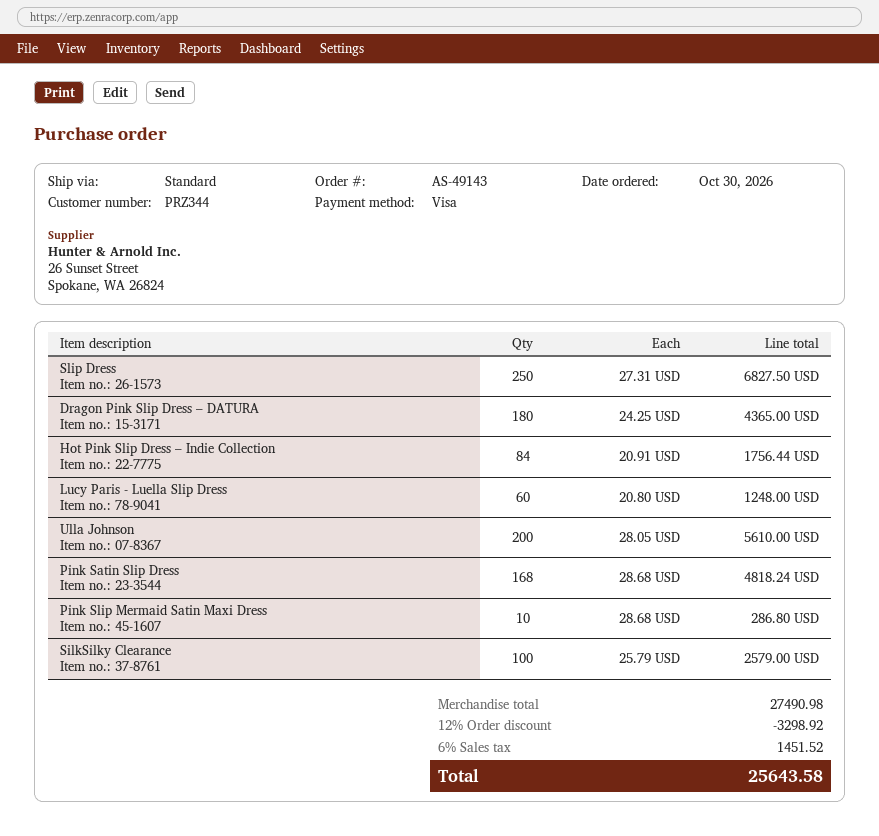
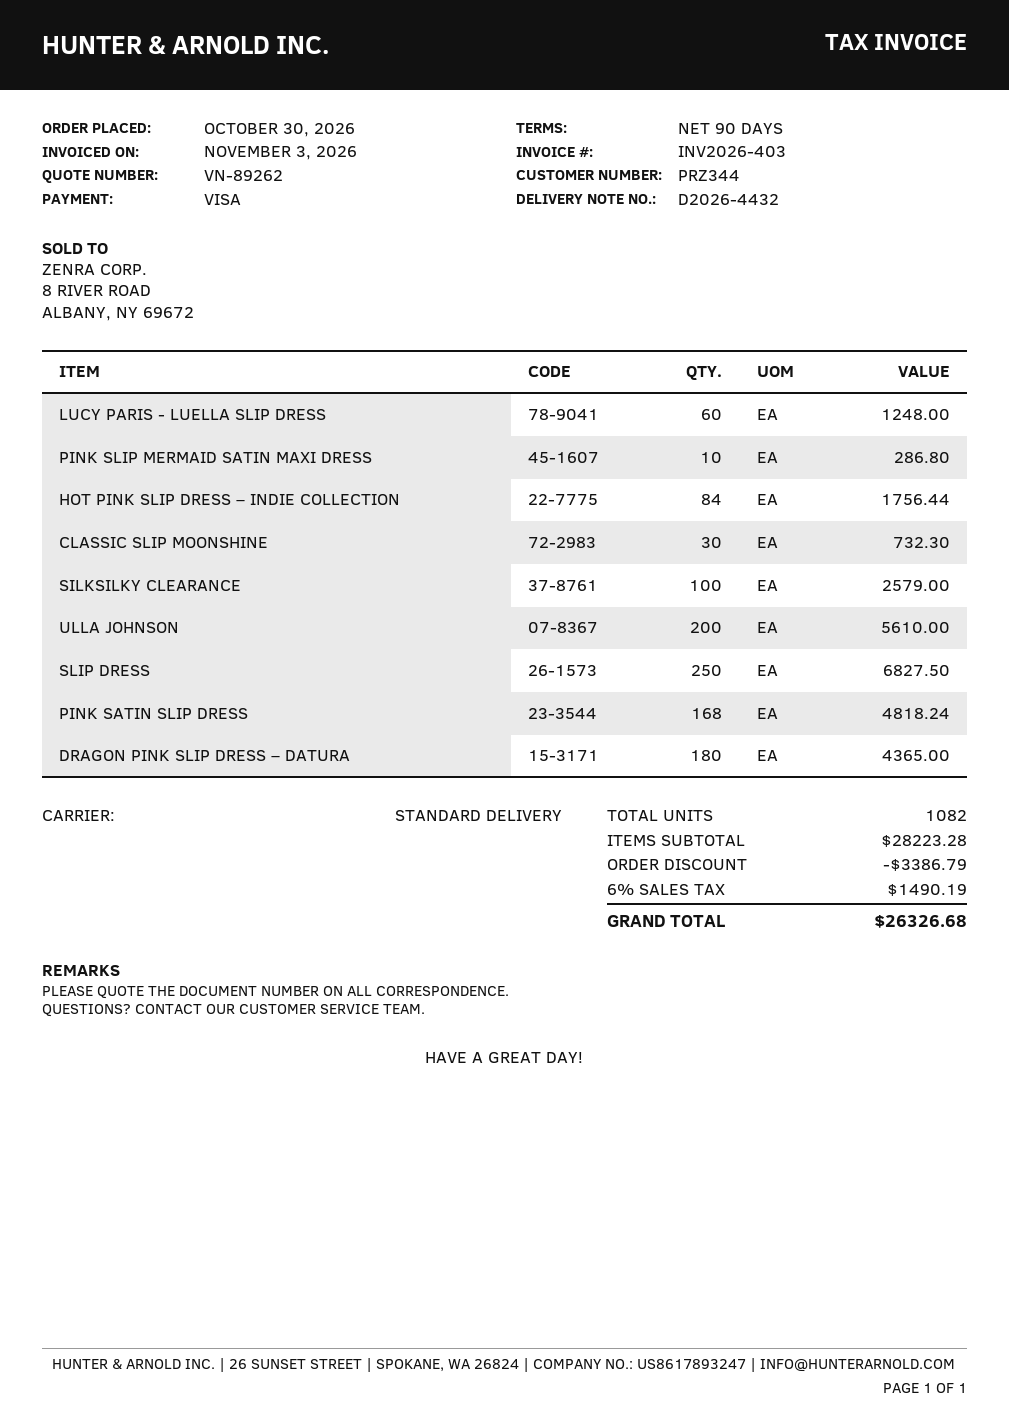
CLASSIC SLIP MOONSHINE: none -> 30 for 732.30
subtotal: 27490.98 -> 28223.28
discount: 3298.92 -> 3386.79
tax: 6% = 1451.52 -> 6% = 1490.19
total: 25643.58 -> 26326.68

